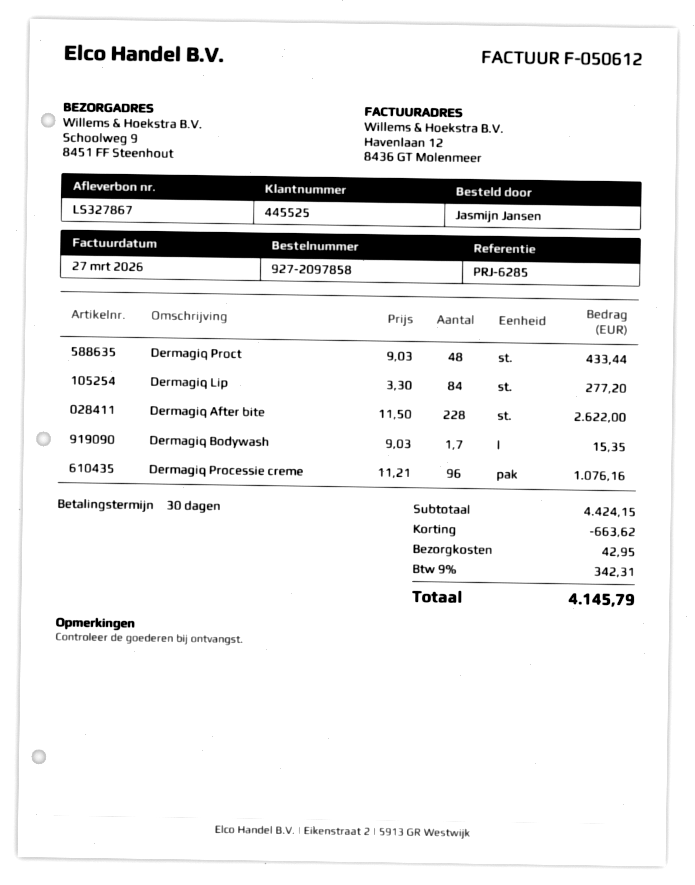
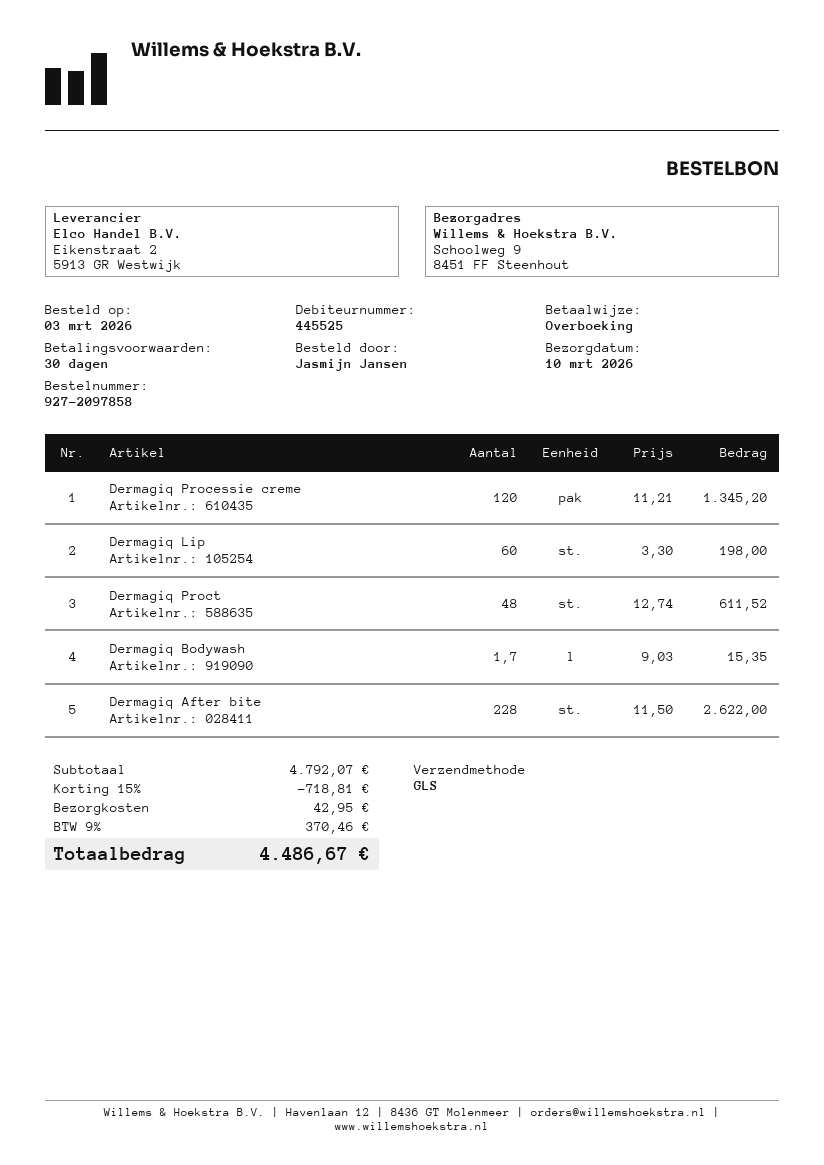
Dermagiq Proct: 48 x 9.03 = 433.44 -> 48 x 12.74 = 611.52
Dermagiq Lip: 84 x 3.30 = 277.20 -> 60 x 3.30 = 198.00
Dermagiq Processie creme: 96 x 11.21 = 1076.16 -> 120 x 11.21 = 1345.20
subtotal: 4424.15 -> 4792.07
discount: 663.62 -> 718.81
tax: 9% = 342.31 -> 9% = 370.46
total: 4145.79 -> 4486.67

